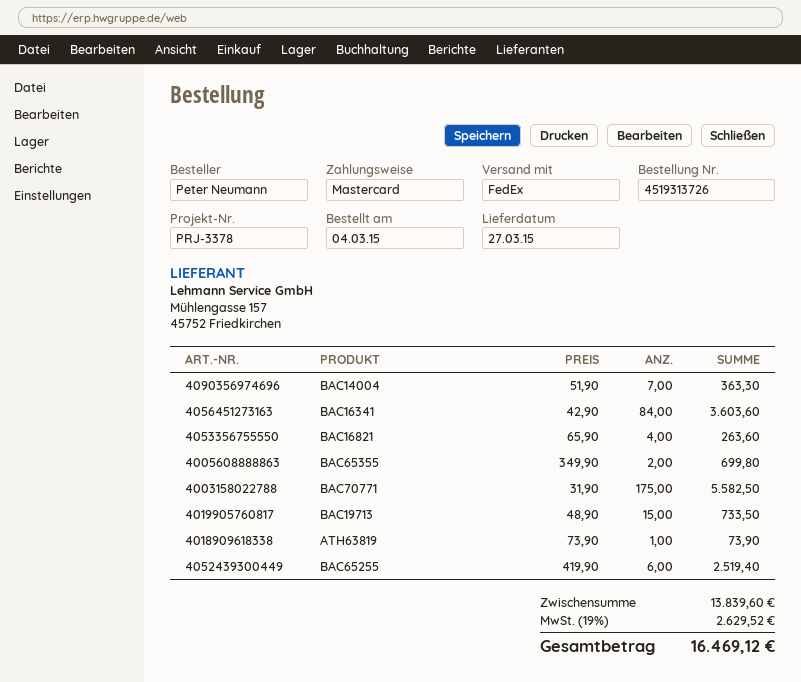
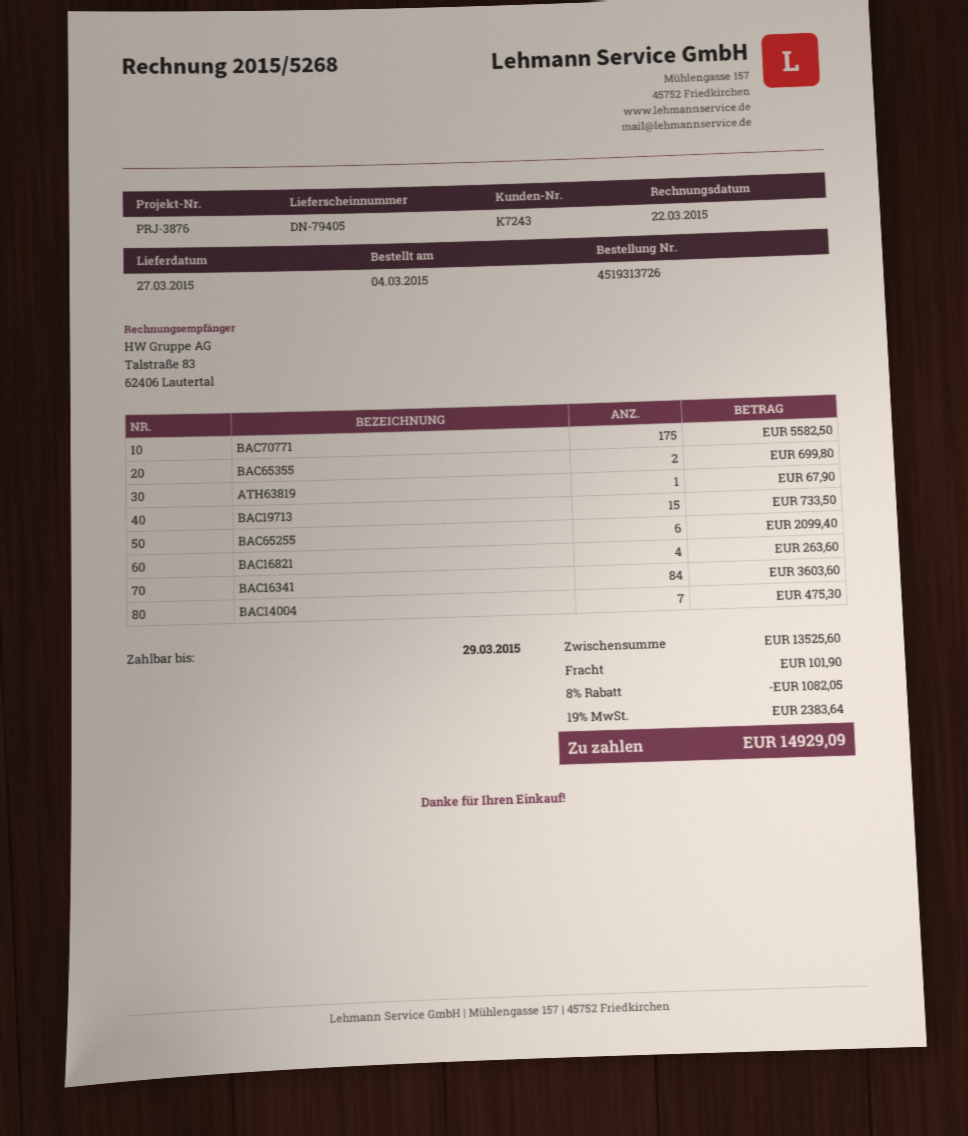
reference: PRJ-3378 -> PRJ-3876
BAC14004: 7 for 363.30 -> 7 for 475.30
ATH63819: 1 for 73.90 -> 1 for 67.90
BAC65255: 6 for 2519.40 -> 6 for 2099.40
subtotal: 13839.60 -> 13525.60
discount: none -> 8% = 1082.05
shipping: none -> 101.90
tax: 19% = 2629.52 -> 19% = 2383.64
total: 16469.12 -> 14929.09

